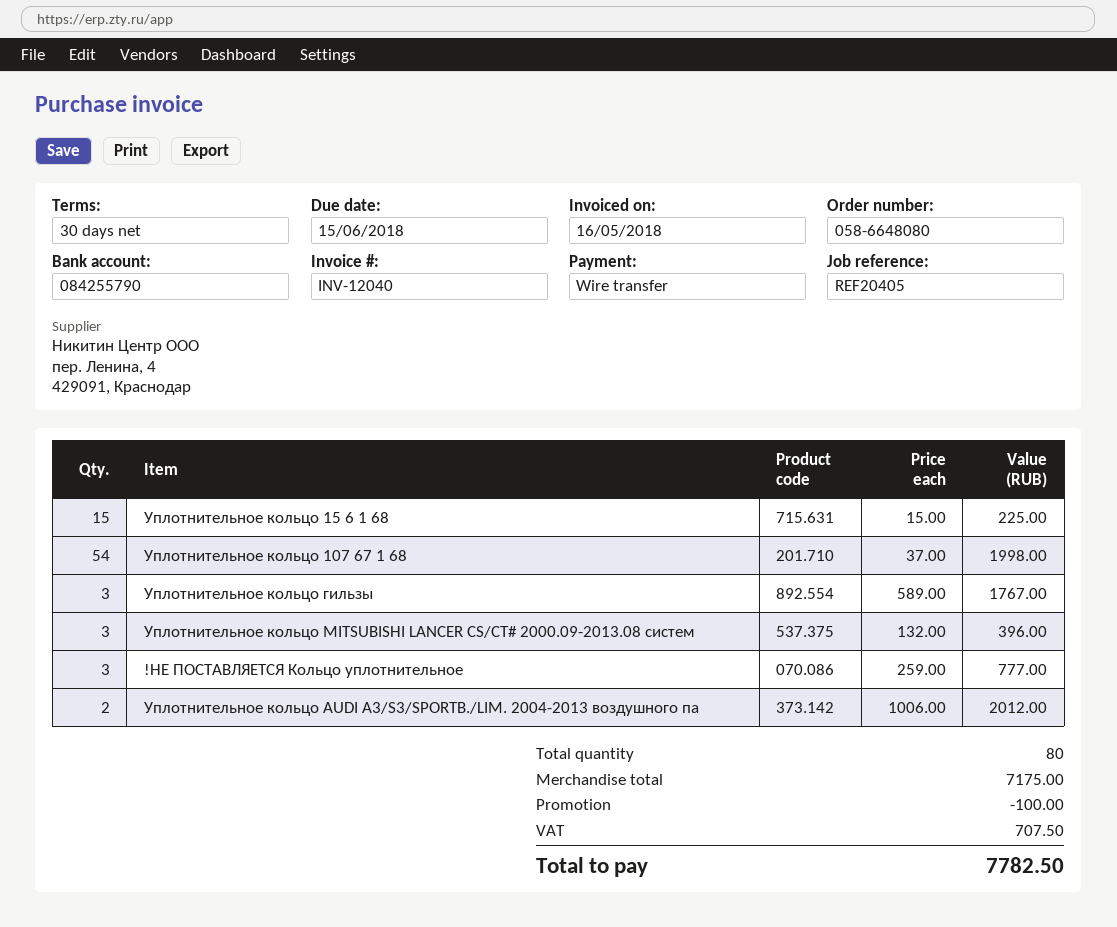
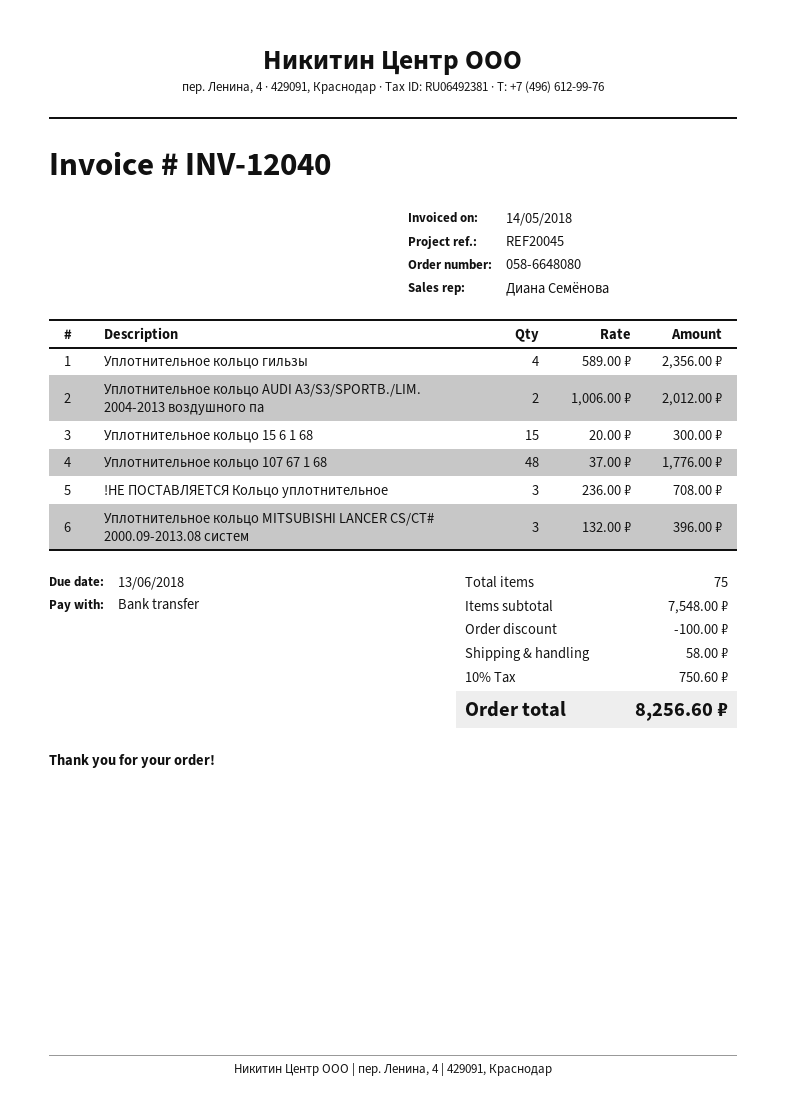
invoice date: 2018-05-16 -> 2018-05-14
due date: 2018-06-15 -> 2018-06-13
reference: REF20405 -> REF20045
Уплотнительное кольцо 15 6 1 68: 15 x 15.00 = 225.00 -> 15 x 20.00 = 300.00
Уплотнительное кольцо 107 67 1 68: 54 x 37.00 = 1998.00 -> 48 x 37.00 = 1776.00
Уплотнительное кольцо гильзы: 3 x 589.00 = 1767.00 -> 4 x 589.00 = 2356.00
!НЕ ПОСТАВЛЯЕТСЯ Кольцо уплотнительное: 3 x 259.00 = 777.00 -> 3 x 236.00 = 708.00
total quantity: 80 -> 75
subtotal: 7175.00 -> 7548.00
shipping: none -> 58.00
tax: 707.50 -> 750.60
total: 7782.50 -> 8256.60

